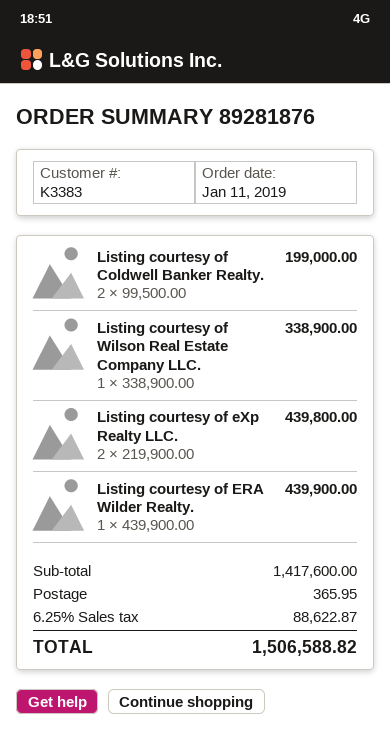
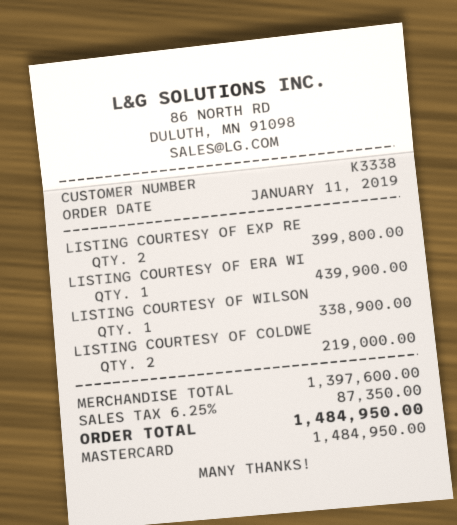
customer number: K3383 -> K3338
Listing courtesy of Coldwell Banker Realty.: 2 for 199000.00 -> 2 for 219000.00
Listing courtesy of eXp Realty LLC.: 2 for 439800.00 -> 2 for 399800.00
subtotal: 1417600.00 -> 1397600.00
shipping: 365.95 -> none
tax: 6.25% = 88622.87 -> 6.25% = 87350.00
total: 1506588.82 -> 1484950.00

